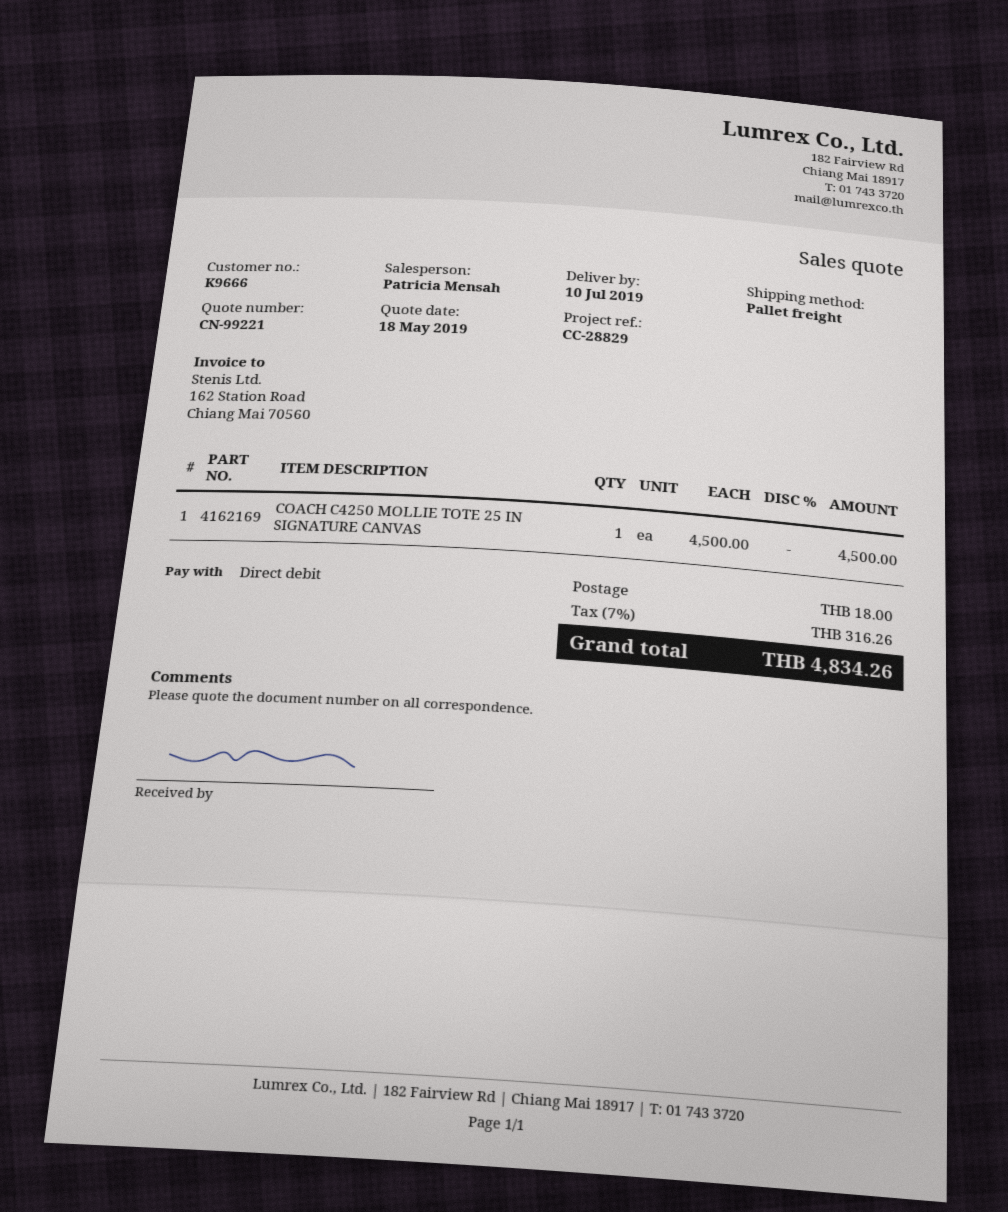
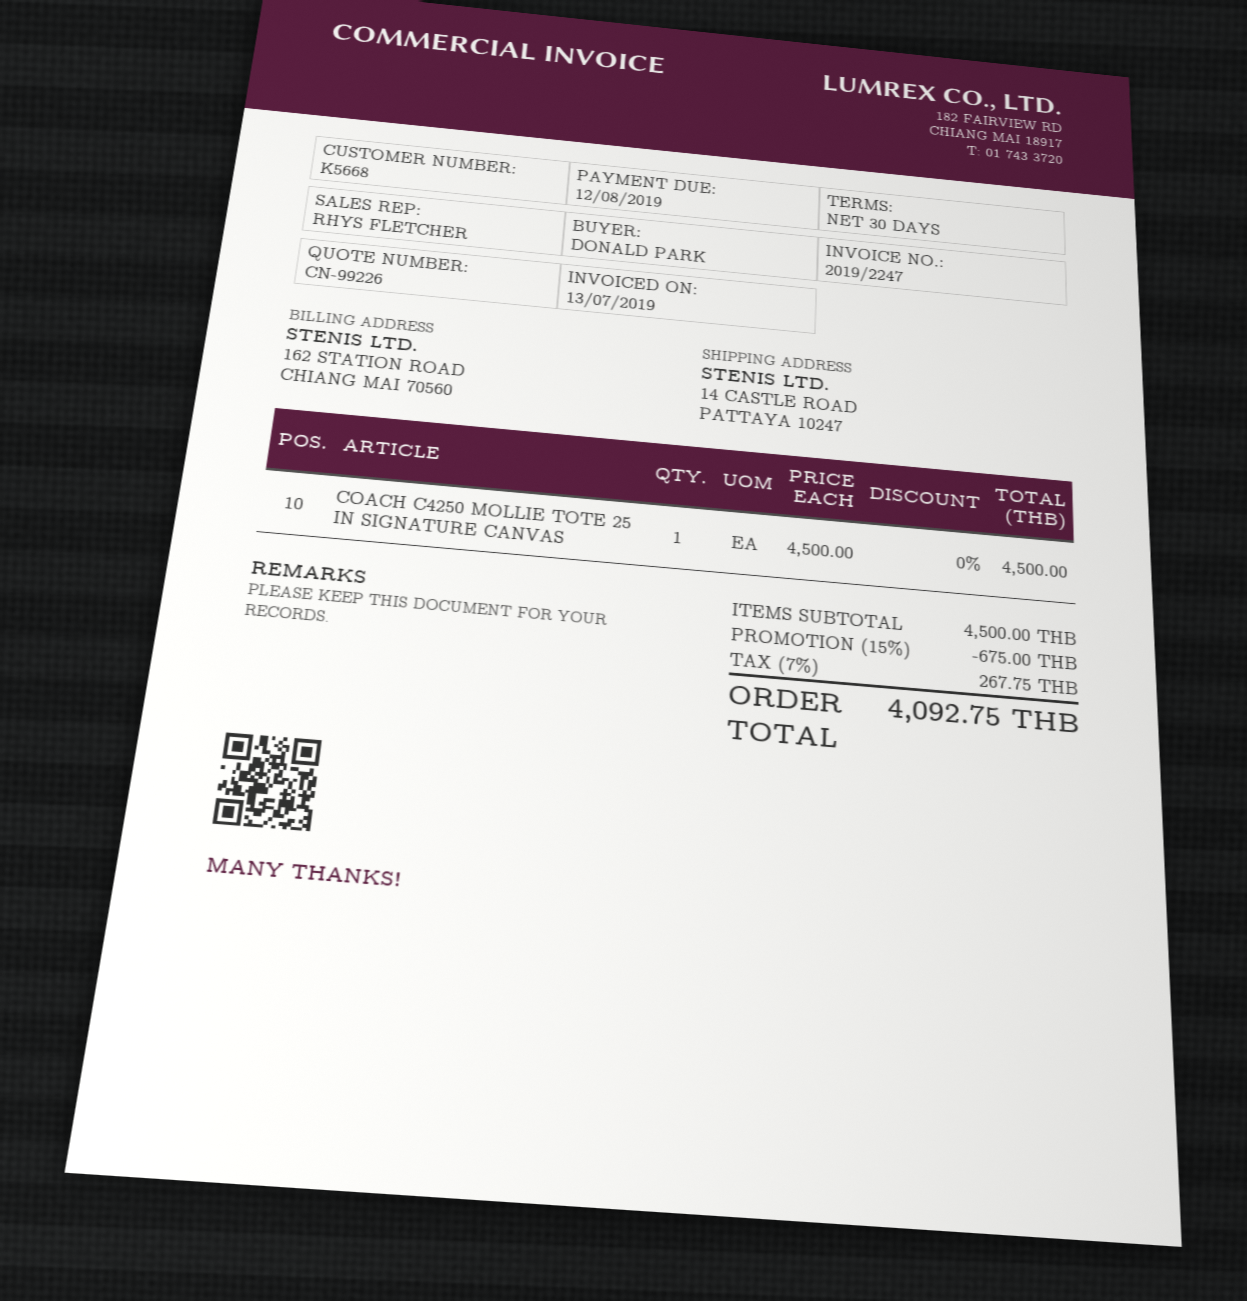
quote number: CN-99221 -> CN-99226
customer number: K9666 -> K5668
sales rep: Patricia Mensah -> RHYS FLETCHER
discount: none -> 15% = 675.00
shipping: 18.00 -> none
tax: 7% = 316.26 -> 7% = 267.75
total: 4834.26 -> 4092.75

